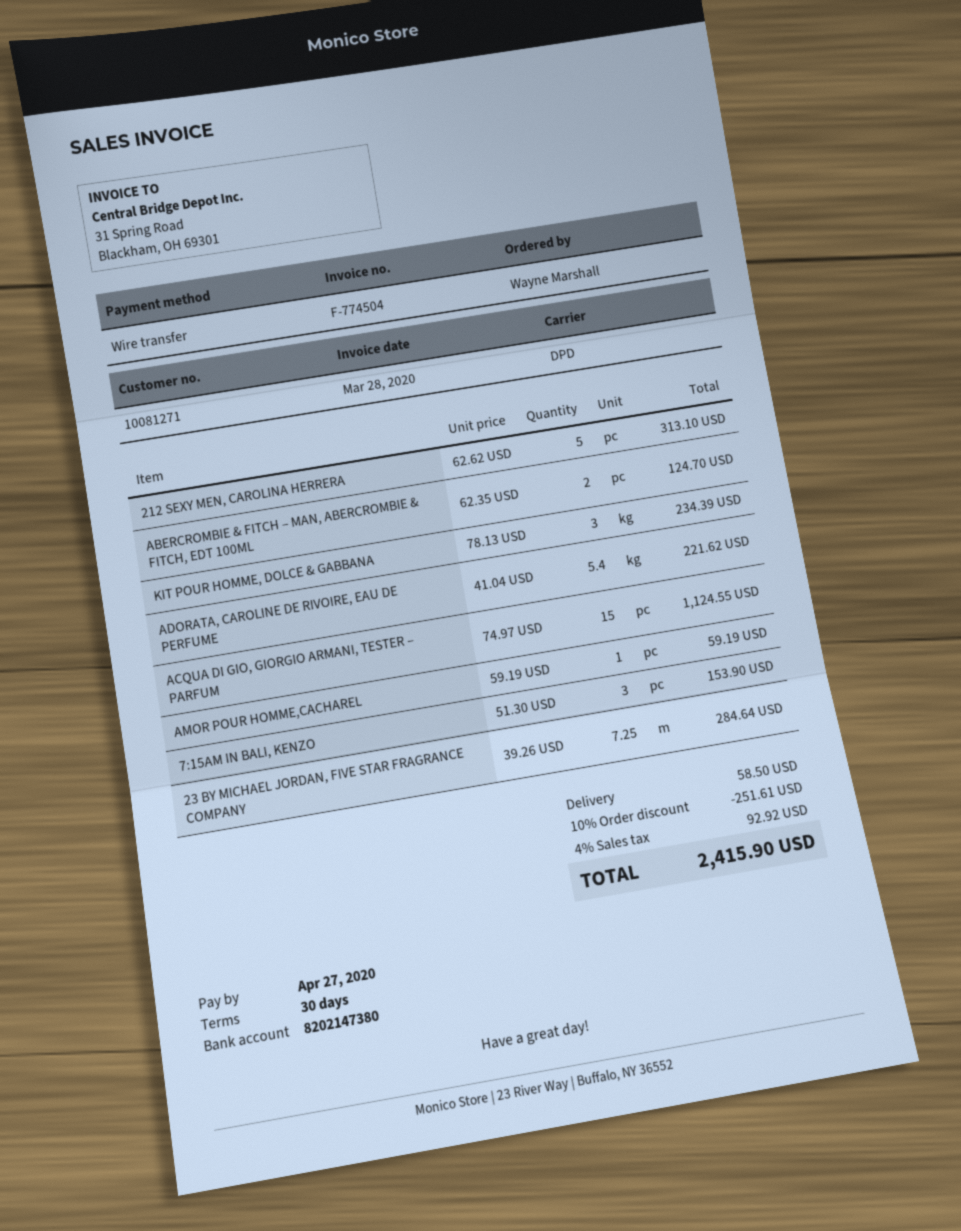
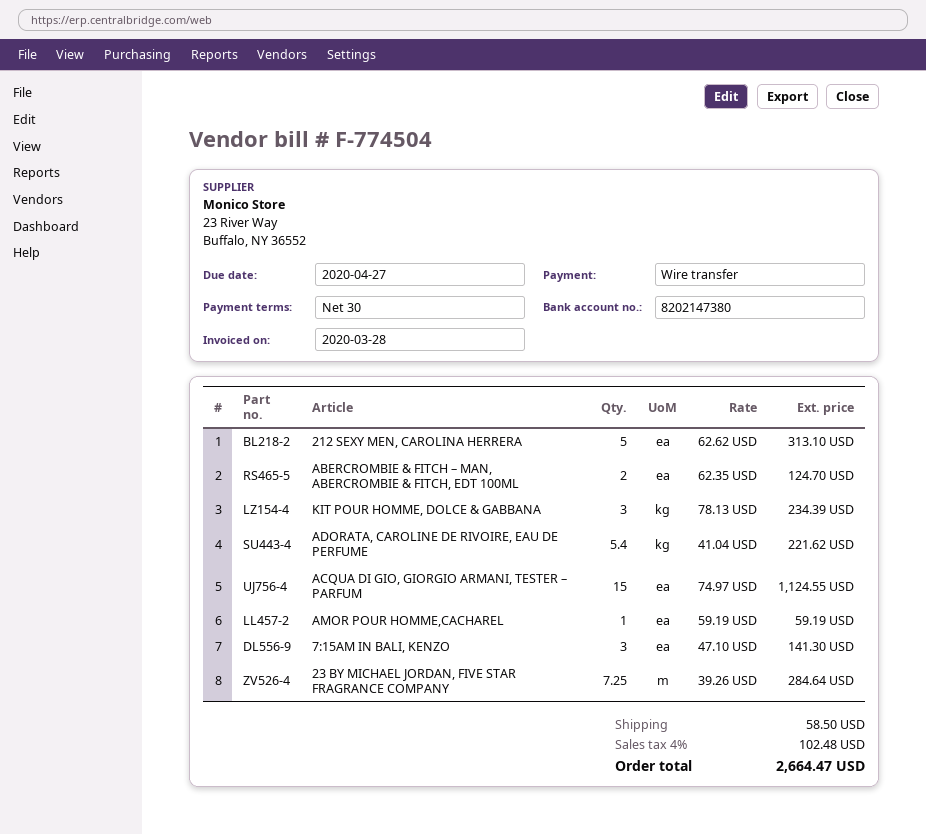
7:15AM IN BALI, KENZO: 3 x 51.30 = 153.90 -> 3 x 47.10 = 141.30
discount: 10% = 251.61 -> none
tax: 4% = 92.92 -> 4% = 102.48
total: 2415.90 -> 2664.47

